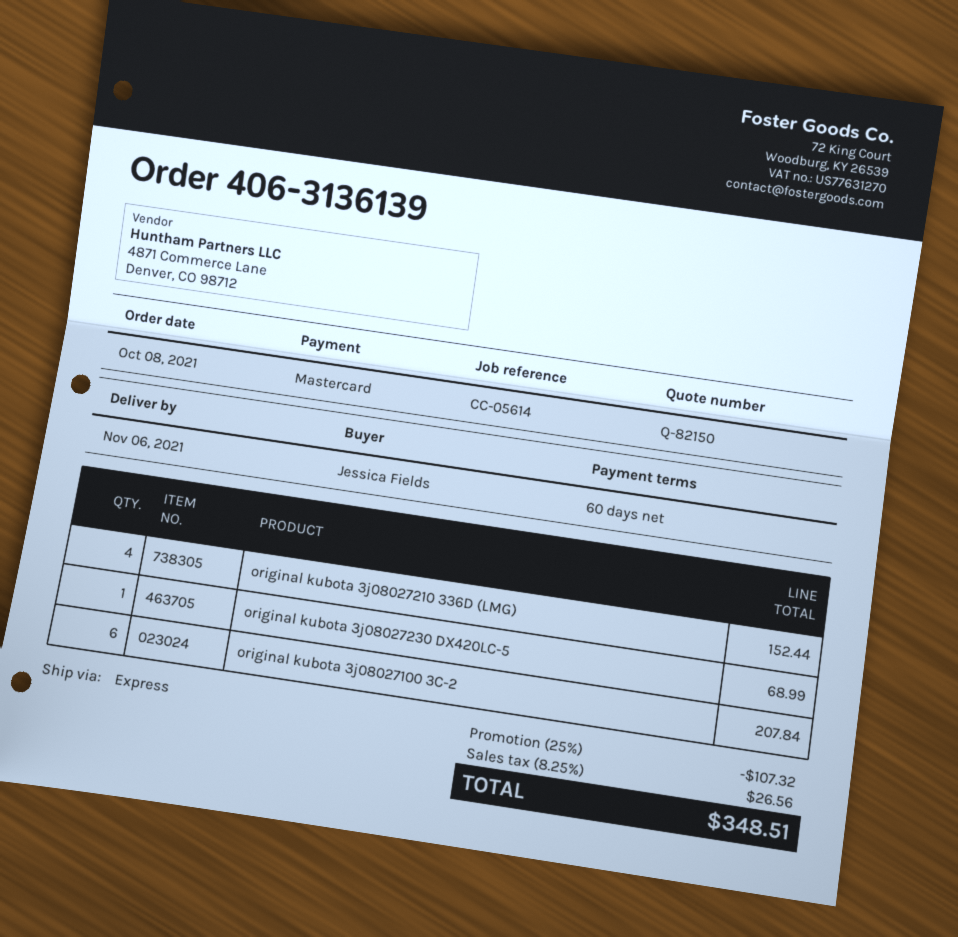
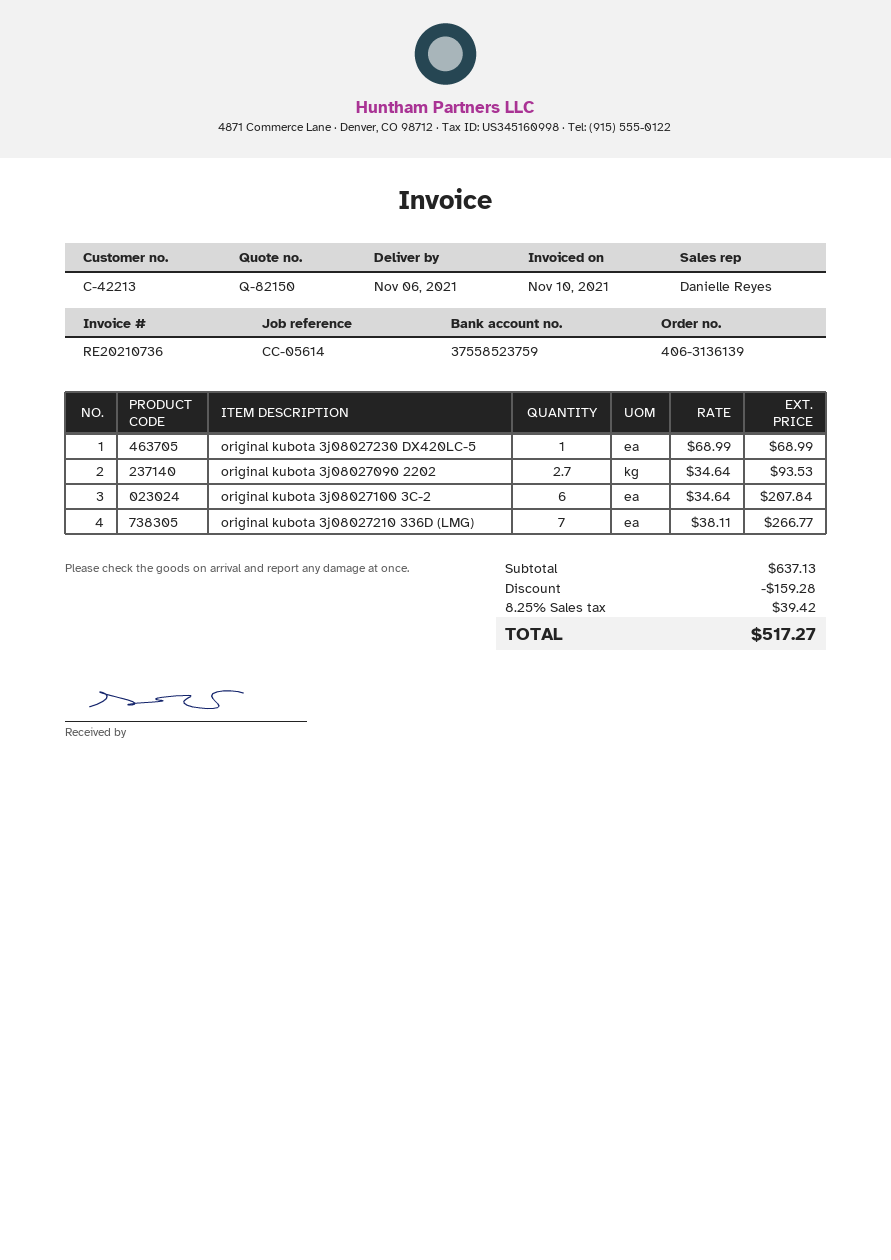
original kubota 3j08027210 336D (LMG): 4 for 152.44 -> 7 for 266.77
original kubota 3j08027090 2202: none -> 2.7 for 93.53
discount: 107.32 -> 159.28
tax: 8.25% = 26.56 -> 8.25% = 39.42
total: 348.51 -> 517.27

